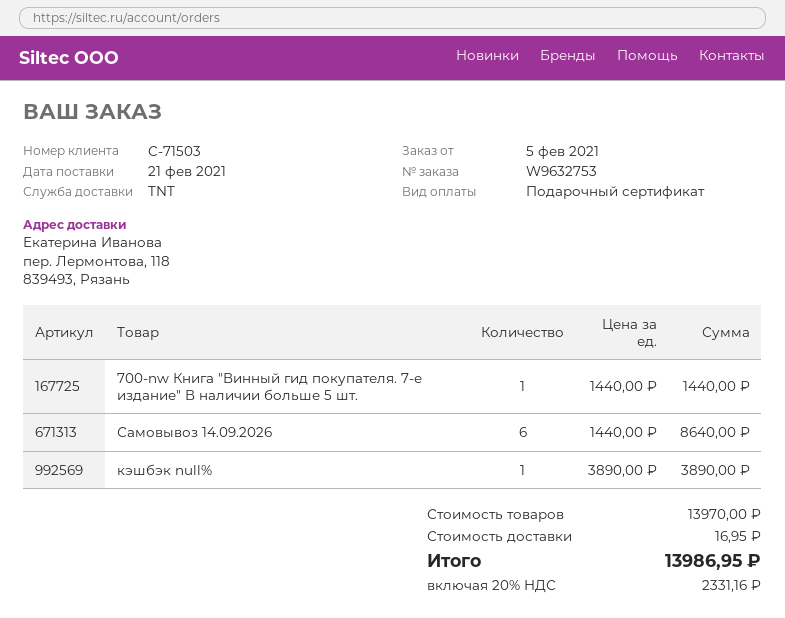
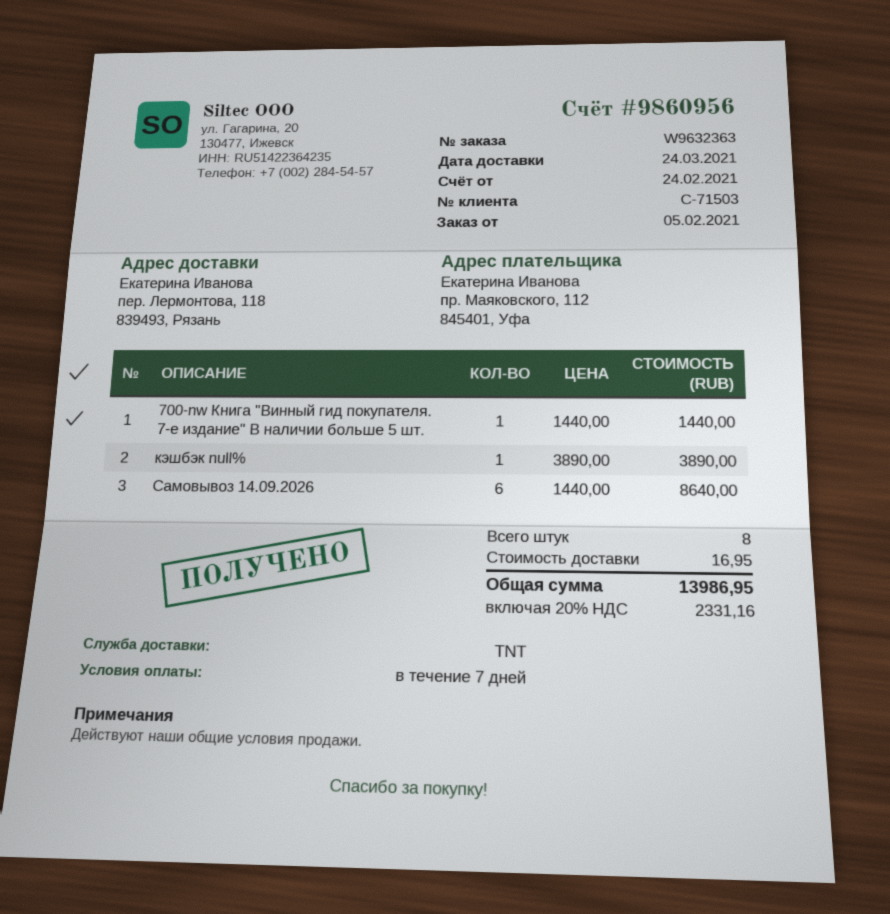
order number: W9632753 -> W9632363
delivery date: 2021-02-21 -> 2021-03-24

